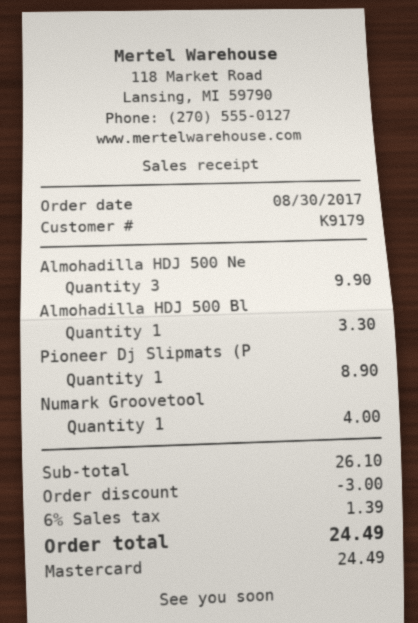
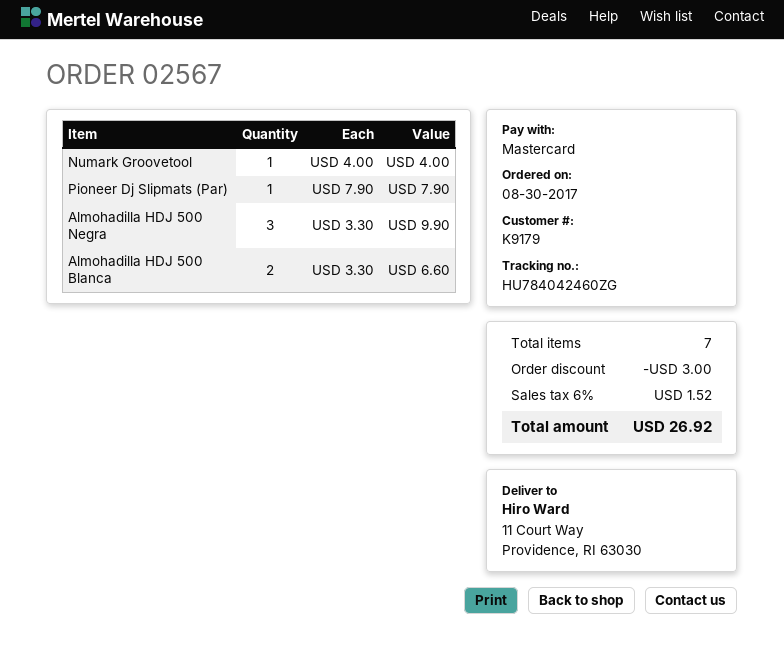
Almohadilla HDJ 500 Bl: 1 for 3.30 -> 2 for 6.60
Pioneer Dj Slipmats (P: 1 for 8.90 -> 1 for 7.90
tax: 6% = 1.39 -> 6% = 1.52
total: 24.49 -> 26.92

